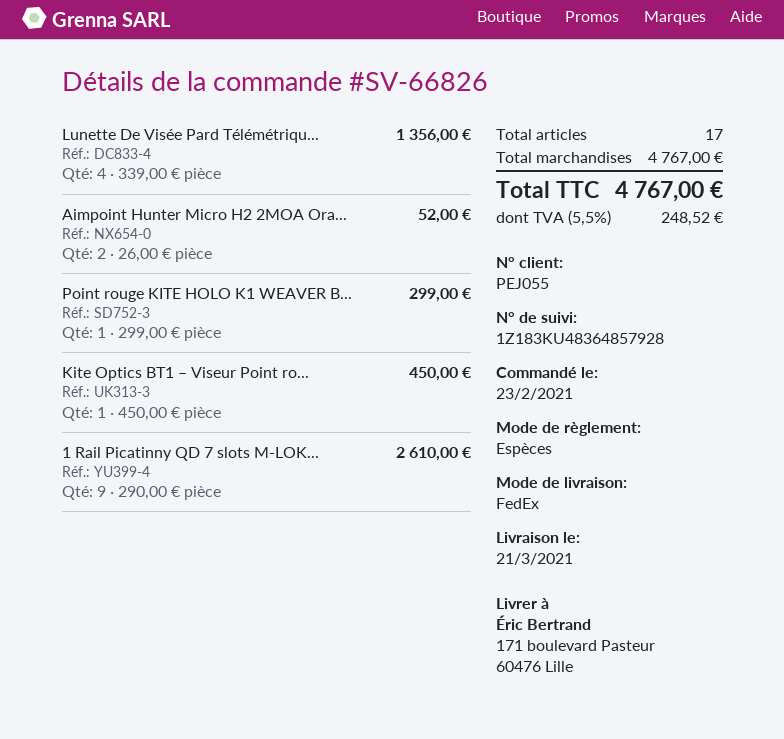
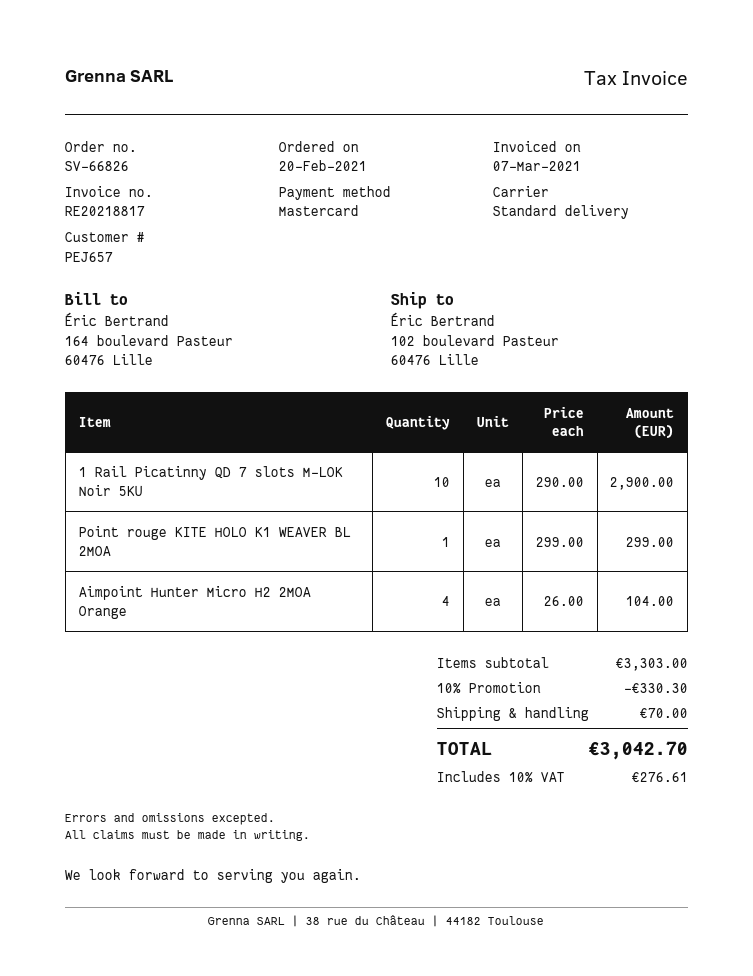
order date: 2021-02-23 -> 2021-02-20
customer number: PEJ055 -> PEJ657
payment method: cash -> Mastercard
shipping method: FedEx -> standard
ship to: 171 boulevard Pasteur, 60476 Lille -> 102 boulevard Pasteur, 60476 Lille
Lunette De Visée Pard Télémétriqu...: 4 x 339.00 = 1356.00 -> none
Aimpoint Hunter Micro H2 2MOA Ora...: 2 x 26.00 = 52.00 -> 4 x 26.00 = 104.00
Kite Optics BT1 – Viseur Point ro...: 1 x 450.00 = 450.00 -> none
1 Rail Picatinny QD 7 slots M-LOK...: 9 x 290.00 = 2610.00 -> 10 x 290.00 = 2900.00
subtotal: 4767.00 -> 3303.00
discount: none -> 10% = 330.30
shipping: none -> 70.00
tax: 5.5% = 248.52 -> 10% = 276.61
total: 4767.00 -> 3042.70

